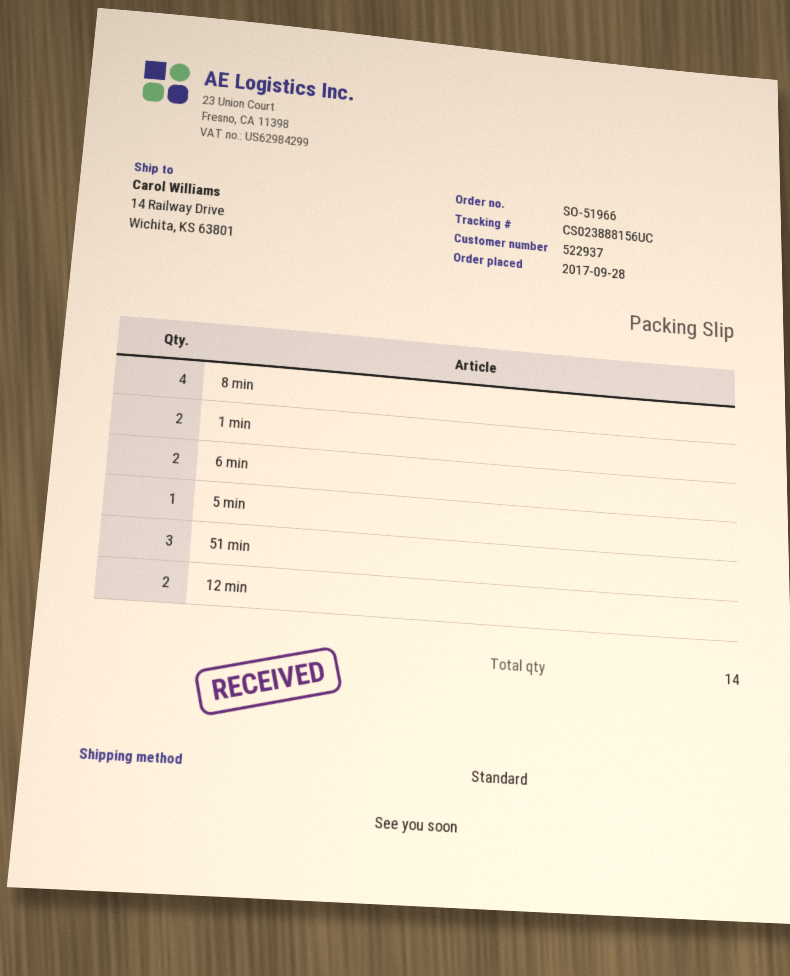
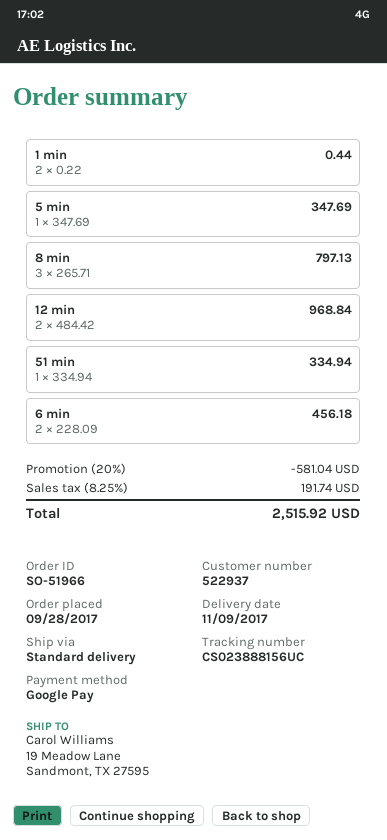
ship to: 14 Railway Drive, Wichita, KS 63801 -> 19 Meadow Lane, Sandmont, TX 27595
8 min: 4 -> 3
51 min: 3 -> 1

